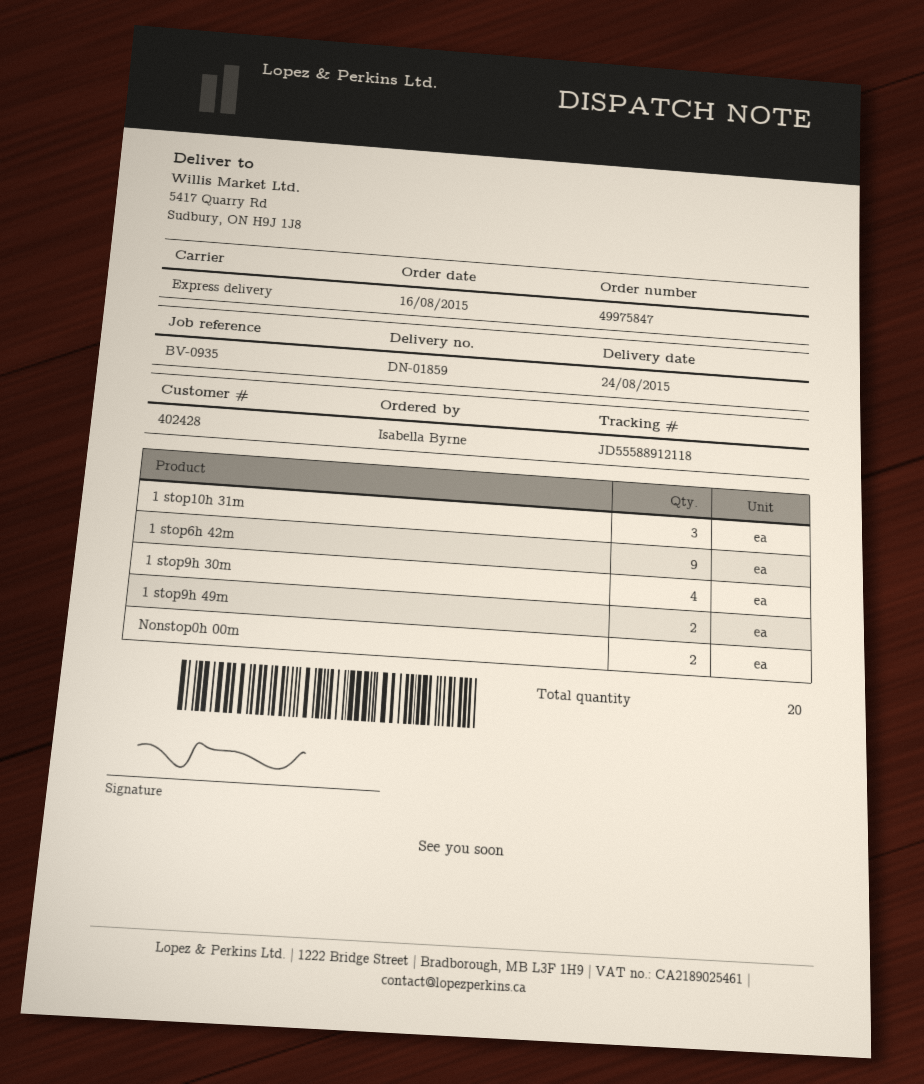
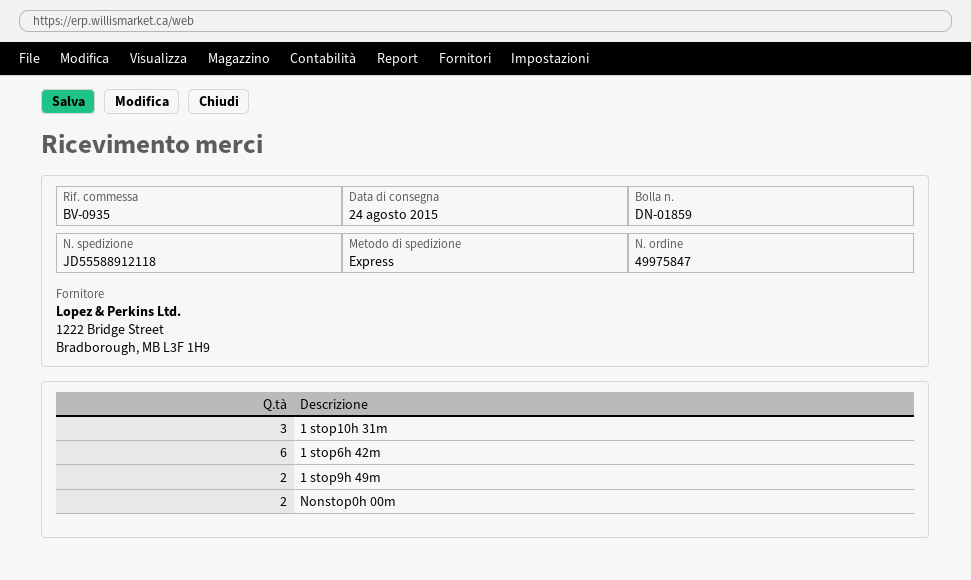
1 stop6h 42m: 9 -> 6
1 stop9h 30m: 4 -> none

